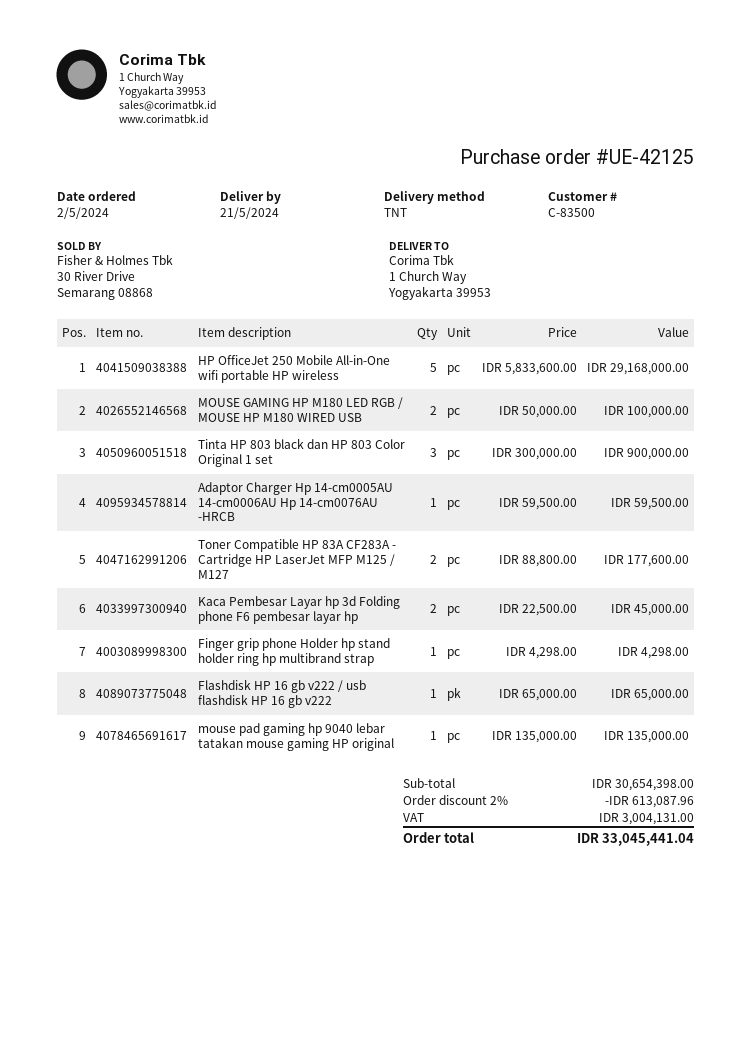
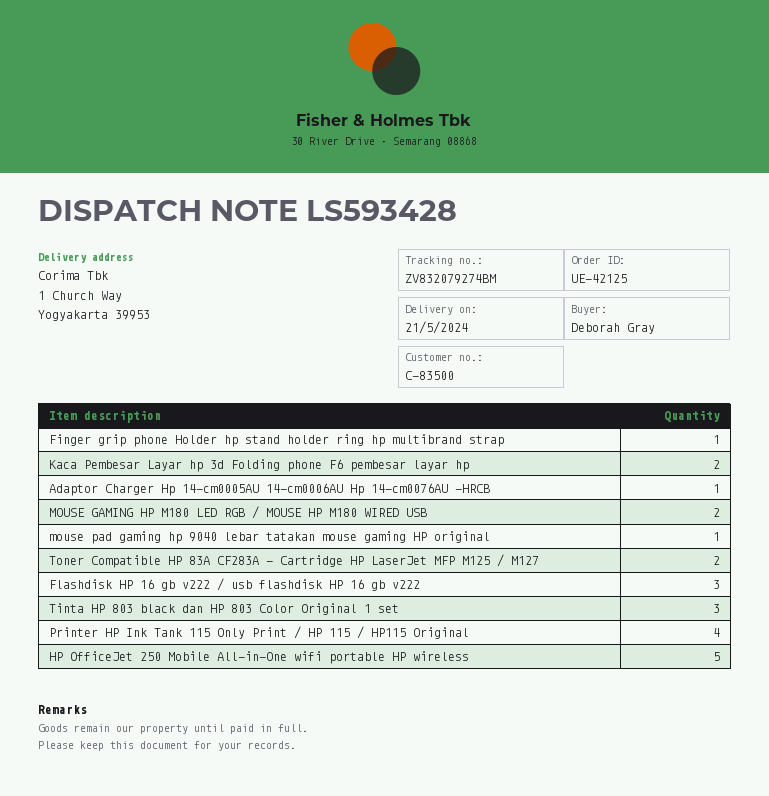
Flashdisk HP 16 gb v222 / usb flashdisk HP 16 gb v222: 1 -> 3
Printer HP Ink Tank 115 Only Print / HP 115 / HP115 Original: none -> 4

